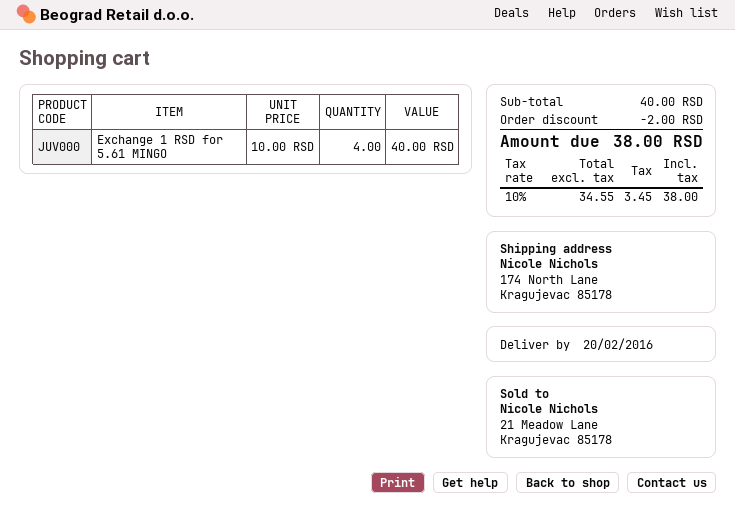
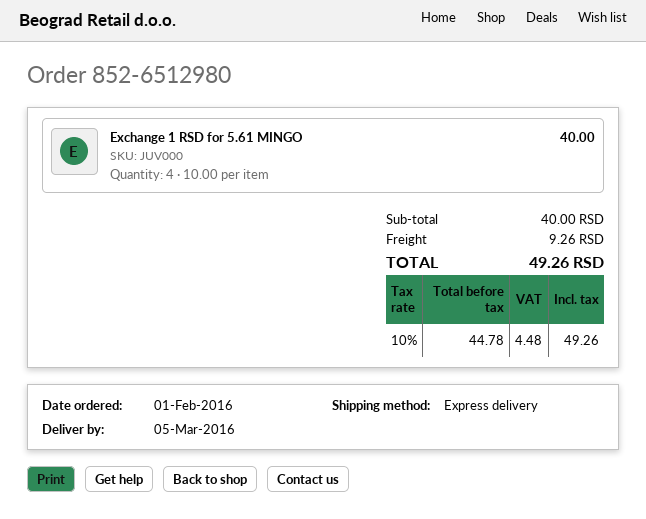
delivery date: 2016-02-20 -> 2016-03-05
discount: 2.00 -> none
shipping: none -> 9.26
net: 34.55 -> 44.78
tax: 10% = 3.45 -> 10% = 4.48
total: 38.00 -> 49.26

